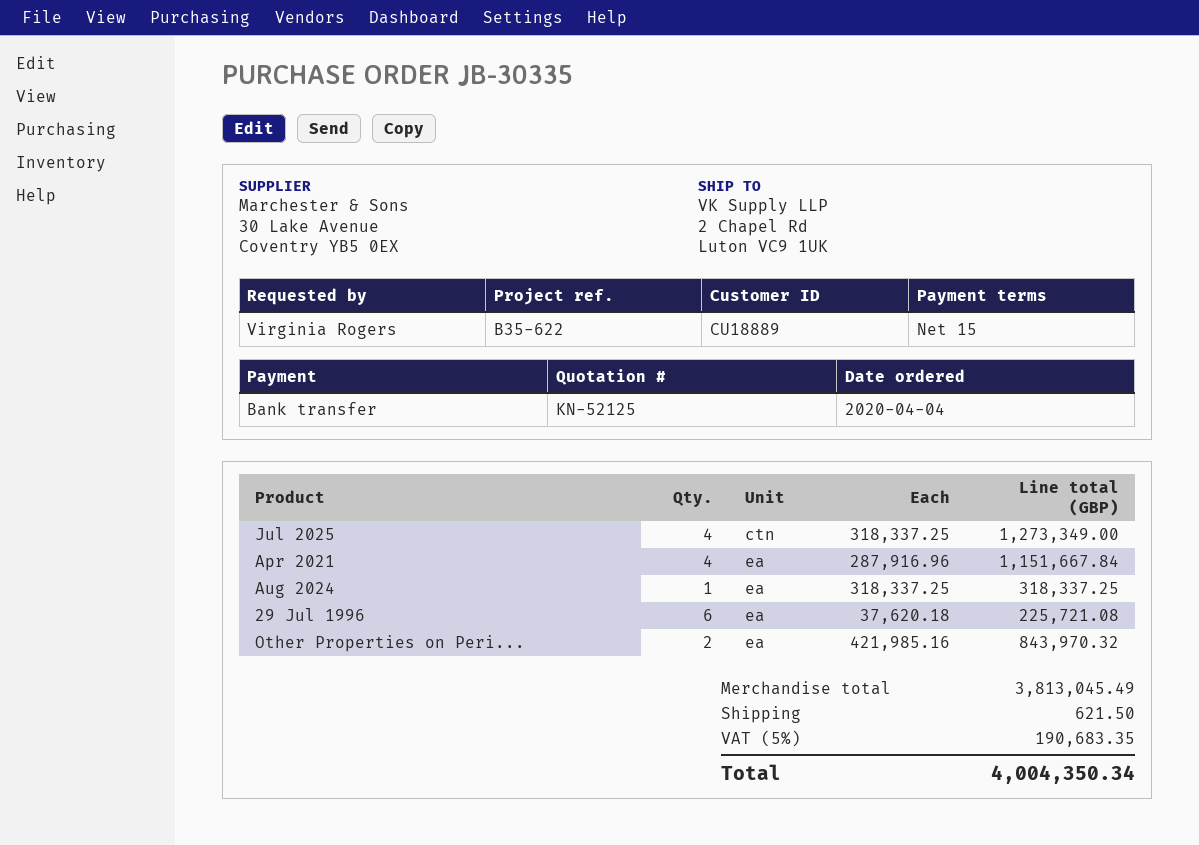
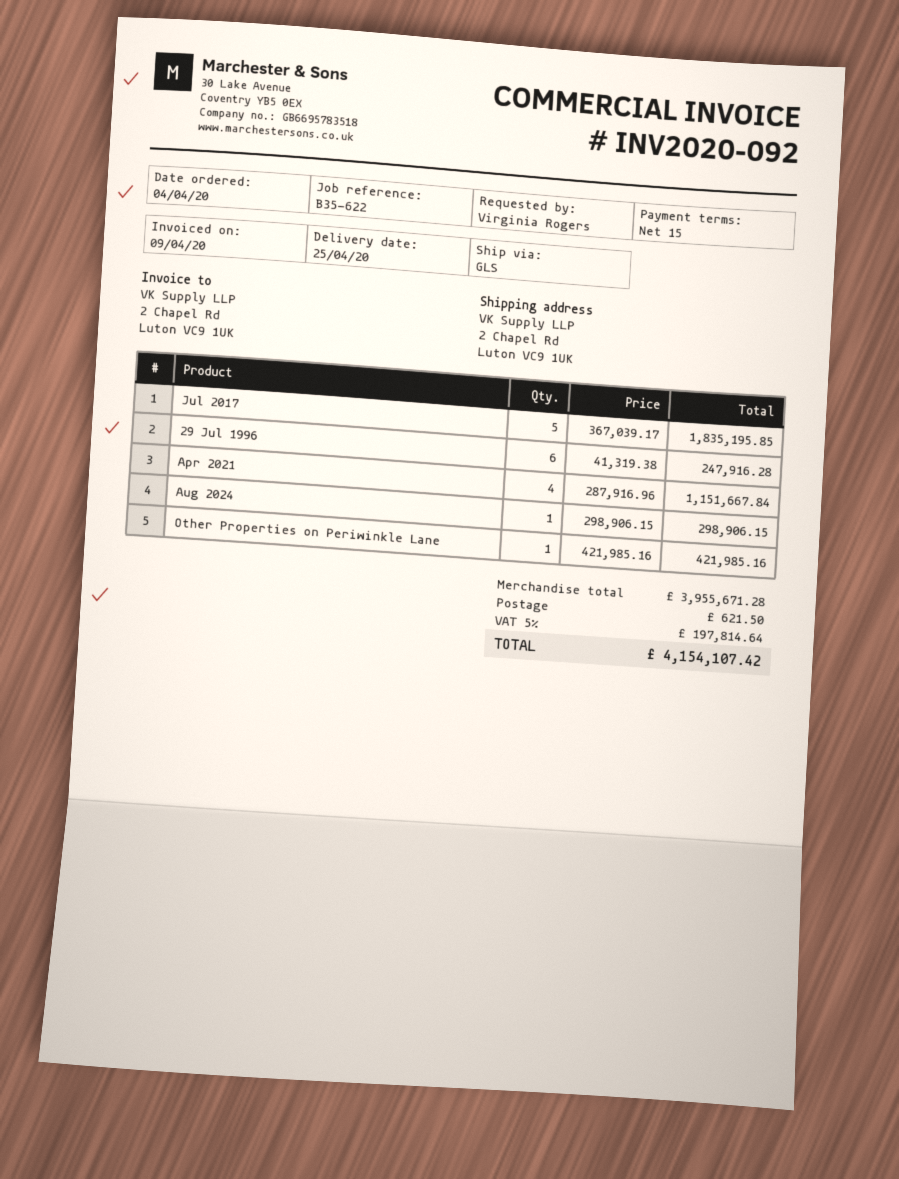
Jul 2025: 4 x 318337.25 = 1273349.00 -> none
Aug 2024: 1 x 318337.25 = 318337.25 -> 1 x 298906.15 = 298906.15
29 Jul 1996: 6 x 37620.18 = 225721.08 -> 6 x 41319.38 = 247916.28
Other Properties on Peri...: 2 x 421985.16 = 843970.32 -> 1 x 421985.16 = 421985.16
Jul 2017: none -> 5 x 367039.17 = 1835195.85
subtotal: 3813045.49 -> 3955671.28
tax: 5% = 190683.35 -> 5% = 197814.64
total: 4004350.34 -> 4154107.42

